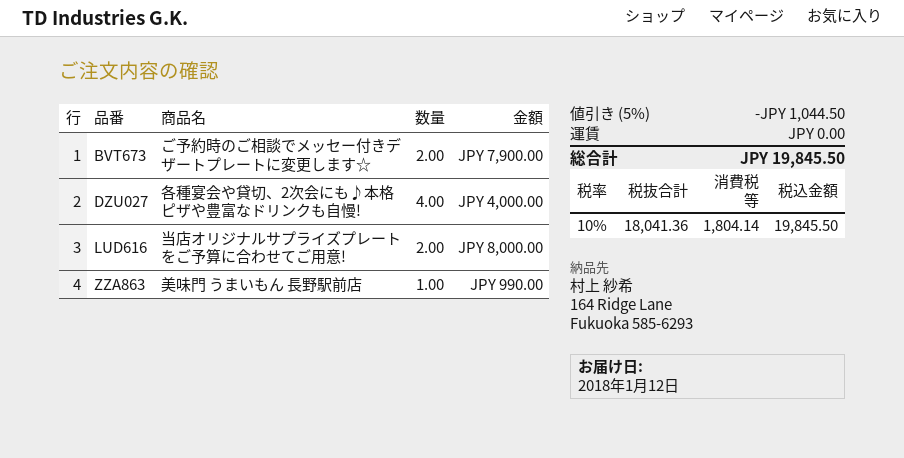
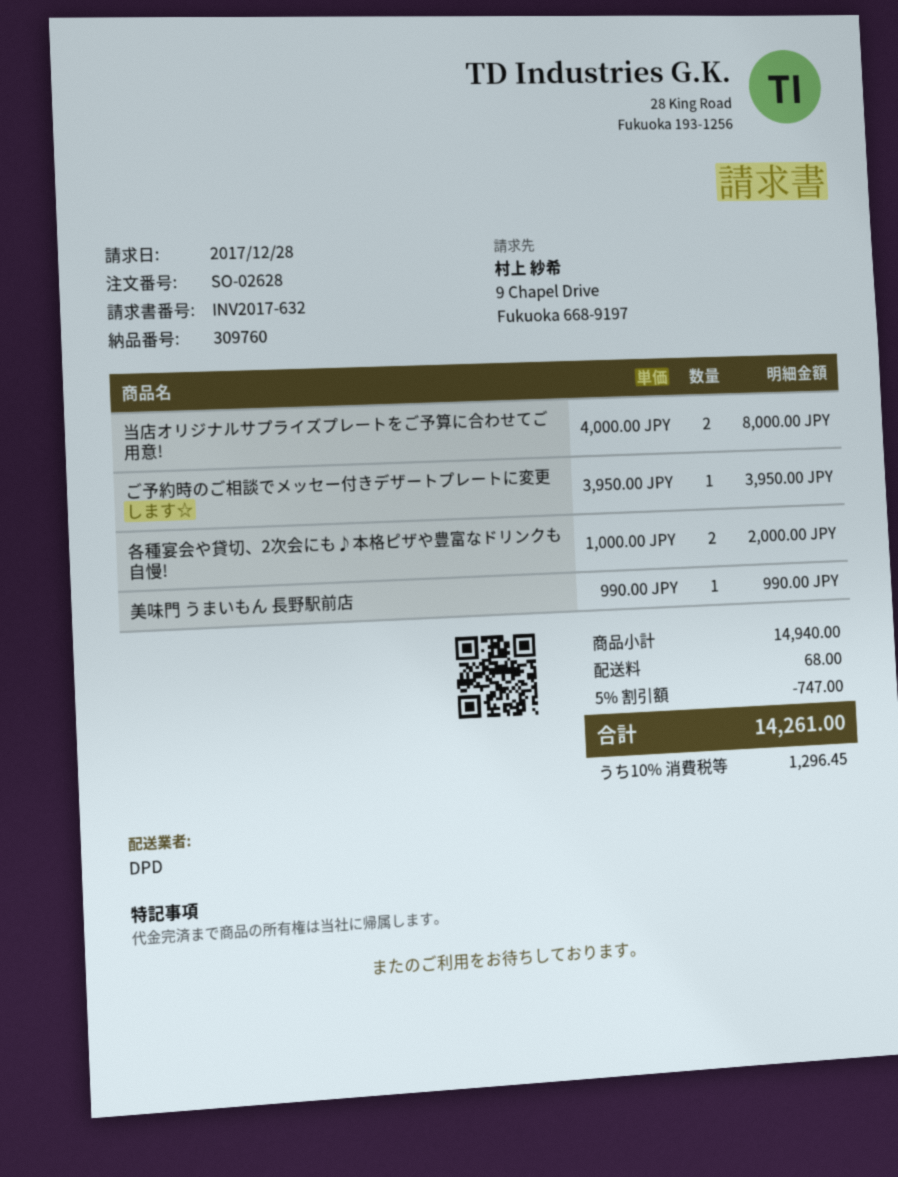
ご予約時のご相談でメッセー付きデザートプレートに変更します☆: 2 for 7900.00 -> 1 for 3950.00
各種宴会や貸切、2次会にも♪本格ピザや豊富なドリンクも自慢!: 4 for 4000.00 -> 2 for 2000.00
discount: 5% = 1044.50 -> 5% = 747.00
shipping: 0.00 -> 68.00
tax: 10% = 1804.14 -> 10% = 1296.45
total: 19845.50 -> 14261.00

